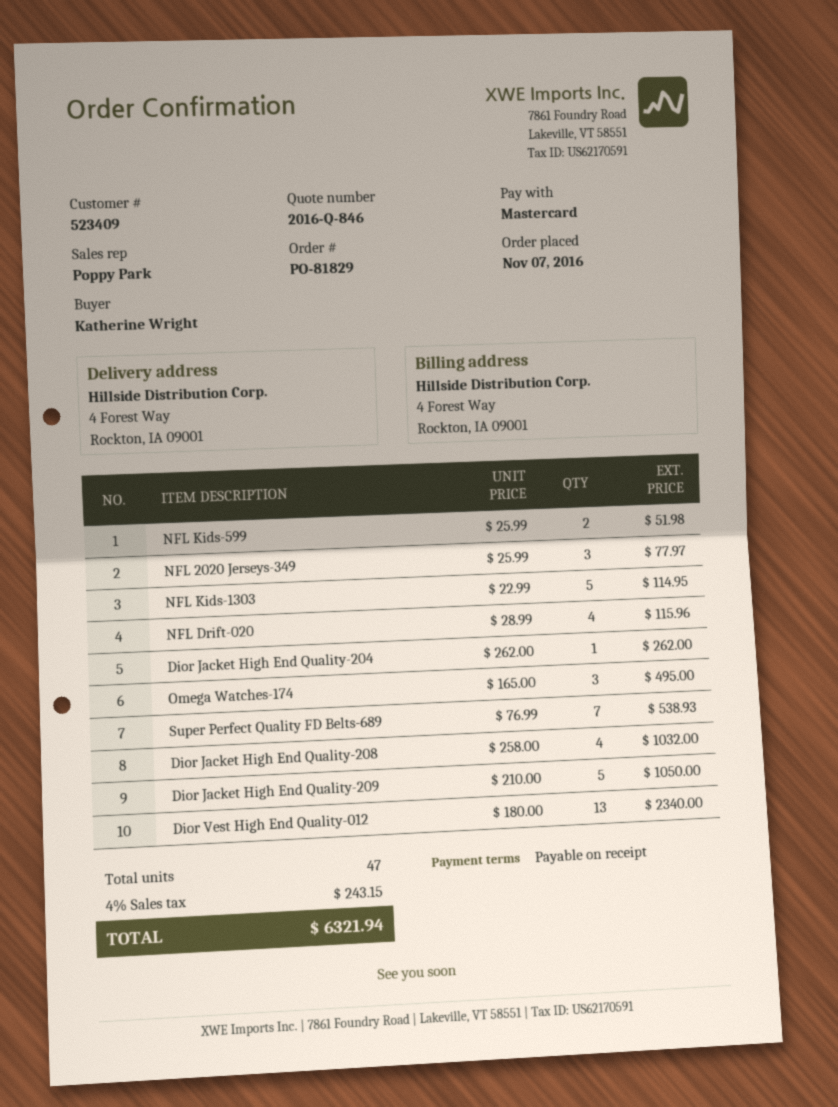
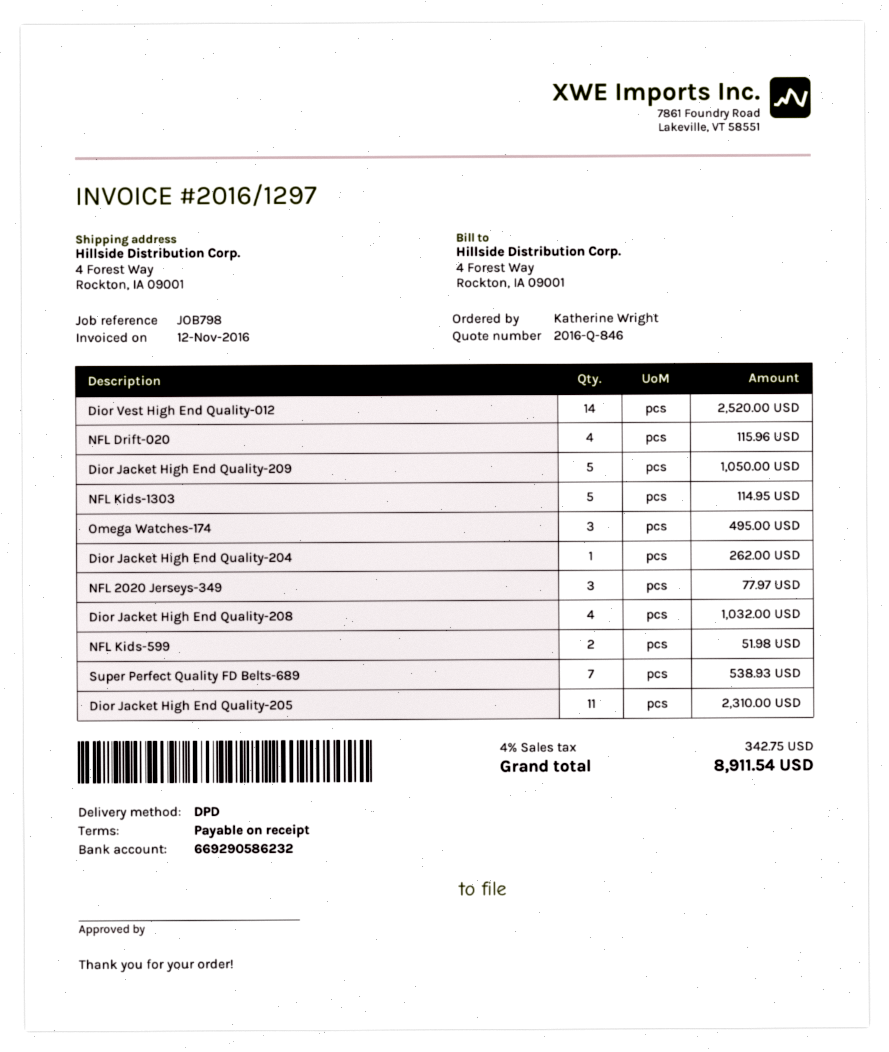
Dior Vest High End Quality-012: 13 for 2340.00 -> 14 for 2520.00
Dior Jacket High End Quality-205: none -> 11 for 2310.00
tax: 4% = 243.15 -> 4% = 342.75
total: 6321.94 -> 8911.54

